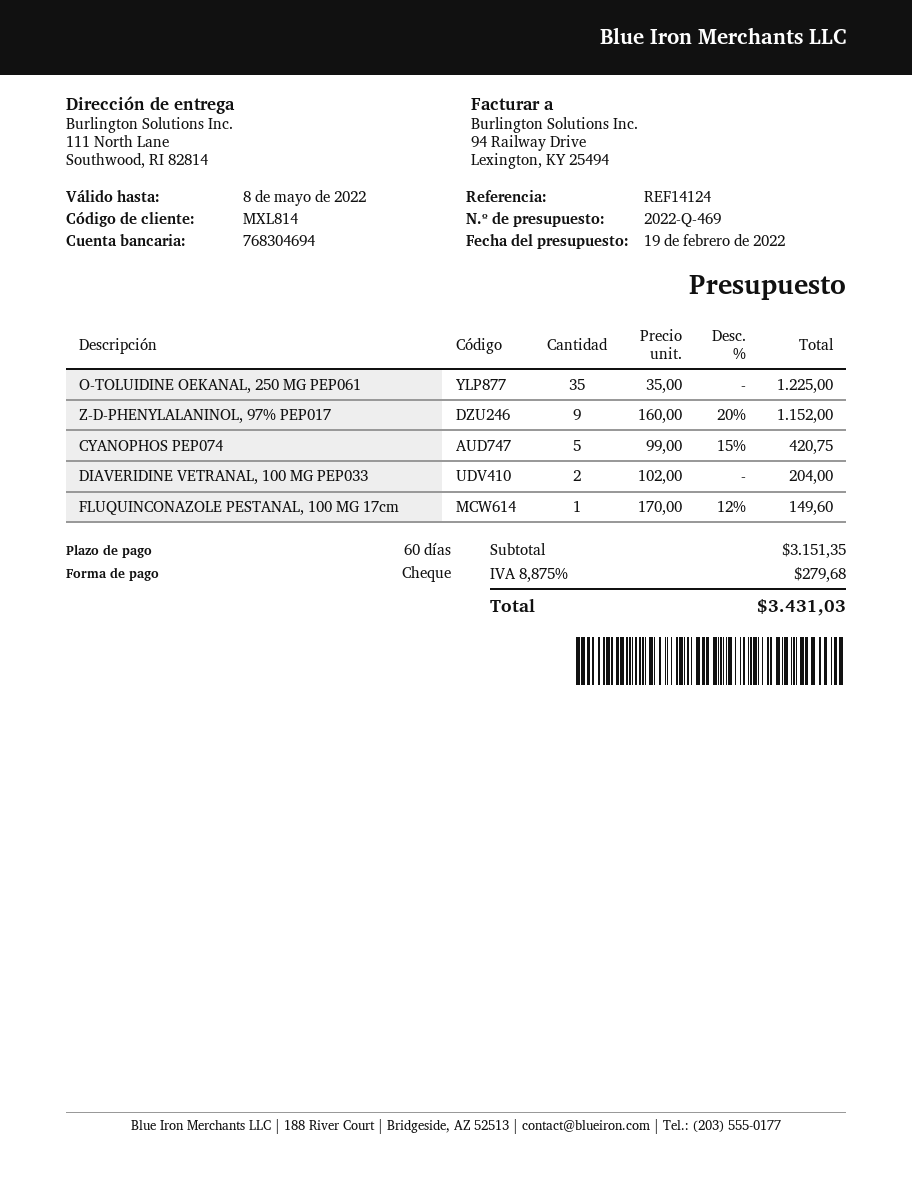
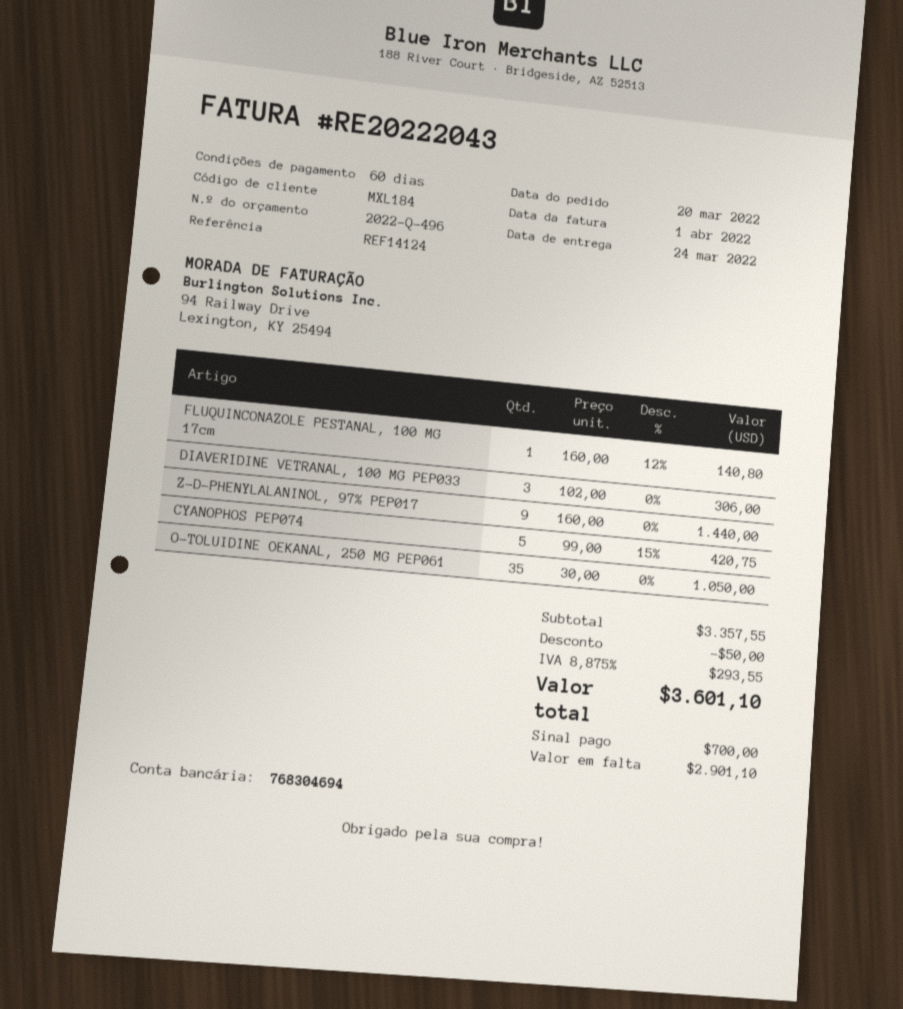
quote number: 2022-Q-469 -> 2022-Q-496
customer number: MXL814 -> MXL184
O-TOLUIDINE OEKANAL, 250 MG PEP061: 35 x 35.00 = 1225.00 -> 35 x 30.00 = 1050.00
Z-D-PHENYLALANINOL, 97% PEP017: 9 x 160.00 - 20% = 1152.00 -> 9 x 160.00 = 1440.00
DIAVERIDINE VETRANAL, 100 MG PEP033: 2 x 102.00 = 204.00 -> 3 x 102.00 = 306.00
FLUQUINCONAZOLE PESTANAL, 100 MG 17cm: 1 x 170.00 - 12% = 149.60 -> 1 x 160.00 - 12% = 140.80
subtotal: 3151.35 -> 3357.55
discount: none -> 50.00
tax: 8.875% = 279.68 -> 8.875% = 293.55
total: 3431.03 -> 3601.10

